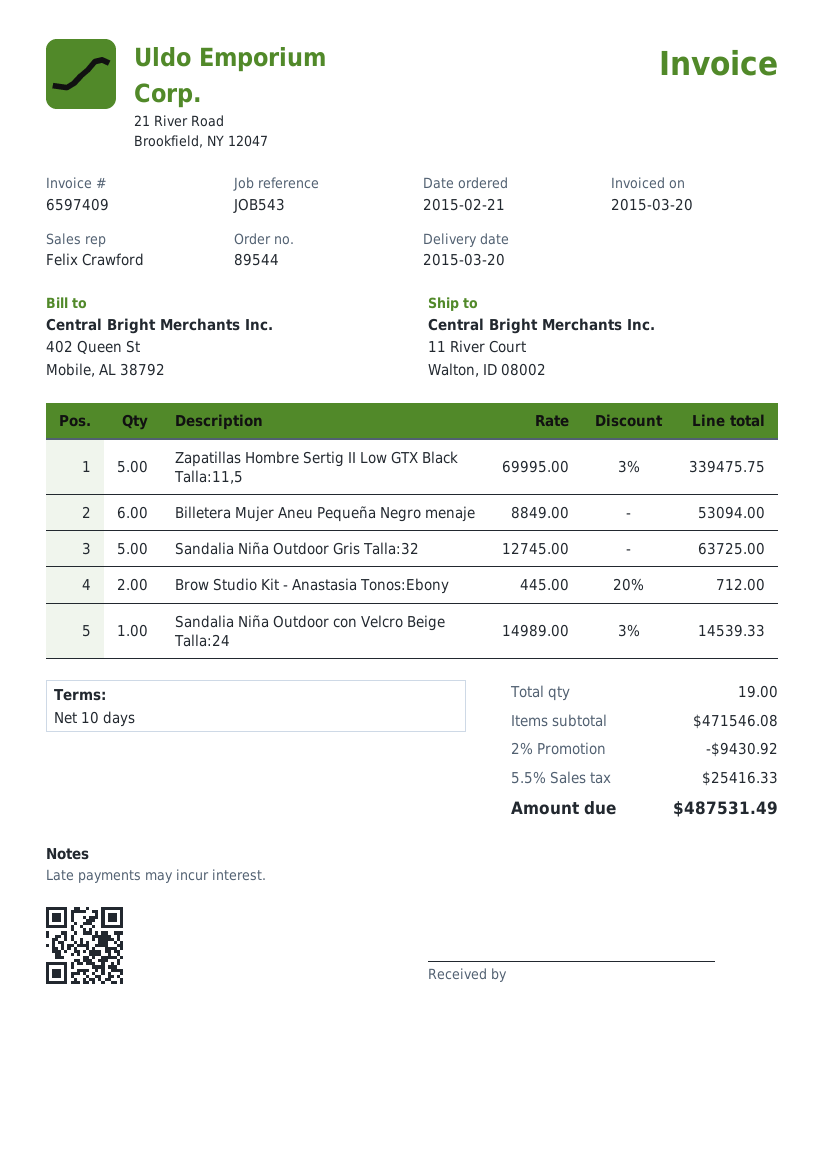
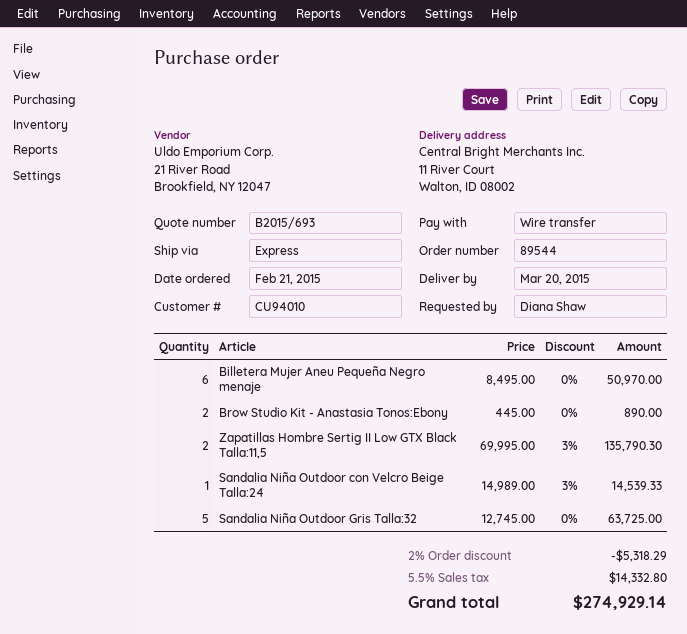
Zapatillas Hombre Sertig II Low GTX Black Talla:11,5: 5 x 69995.00 - 3% = 339475.75 -> 2 x 69995.00 - 3% = 135790.30
Billetera Mujer Aneu Pequeña Negro menaje: 6 x 8849.00 = 53094.00 -> 6 x 8495.00 = 50970.00
Brow Studio Kit - Anastasia Tonos:Ebony: 2 x 445.00 - 20% = 712.00 -> 2 x 445.00 = 890.00
discount: 2% = 9430.92 -> 2% = 5318.29
tax: 5.5% = 25416.33 -> 5.5% = 14332.80
total: 487531.49 -> 274929.14

